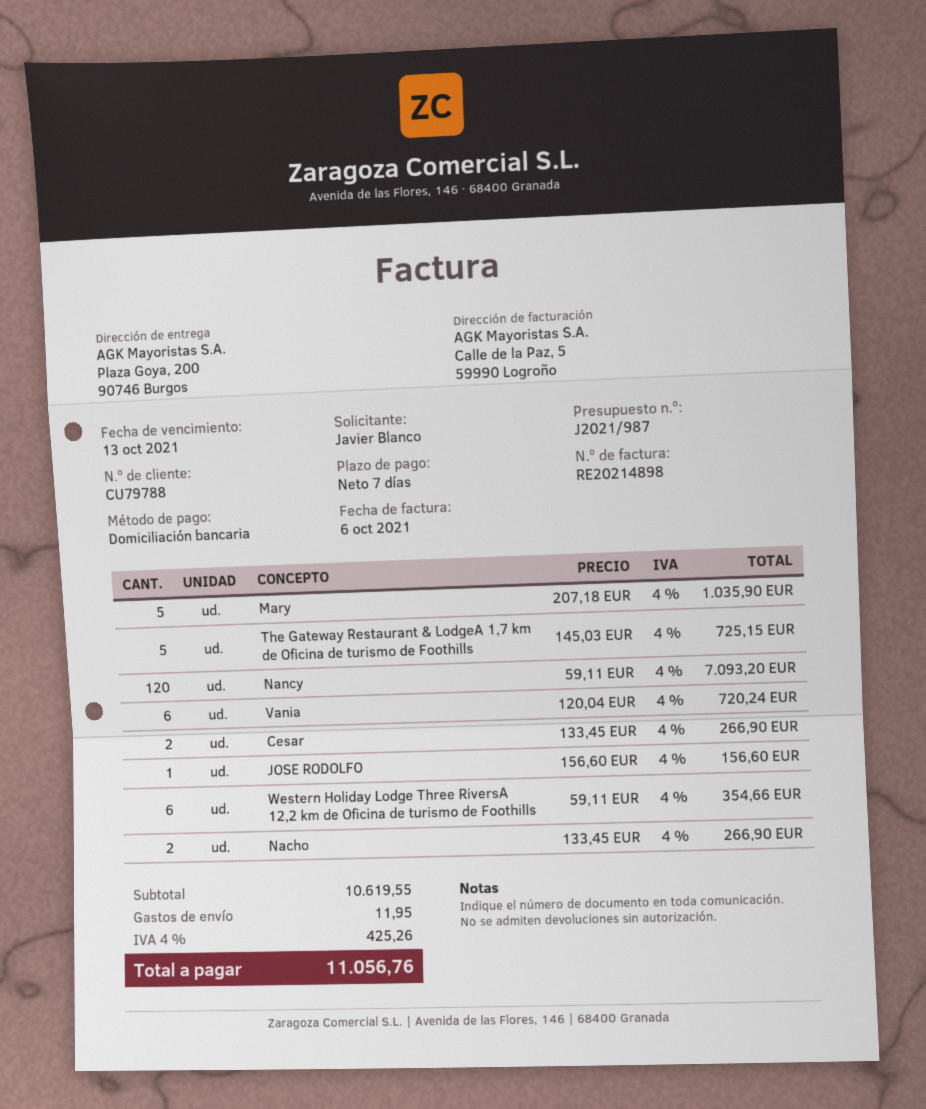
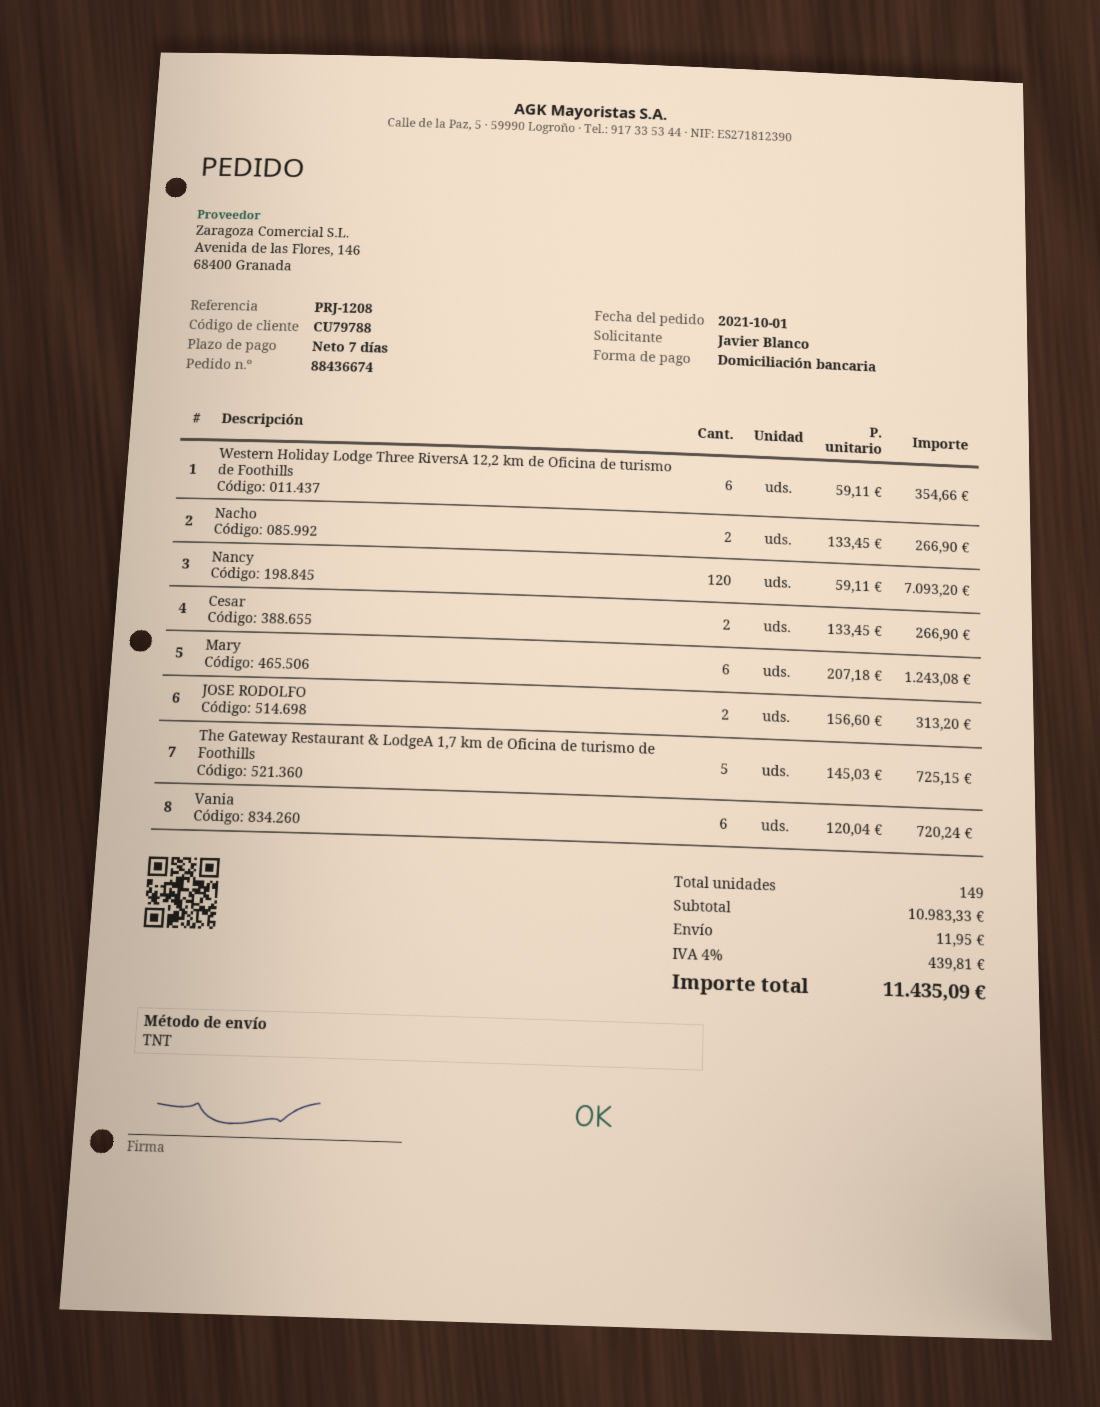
Mary: 5 x 207.18 = 1035.90 -> 6 x 207.18 = 1243.08
JOSE RODOLFO: 1 x 156.60 = 156.60 -> 2 x 156.60 = 313.20
subtotal: 10619.55 -> 10983.33
tax: 4% = 425.26 -> 4% = 439.81
total: 11056.76 -> 11435.09

